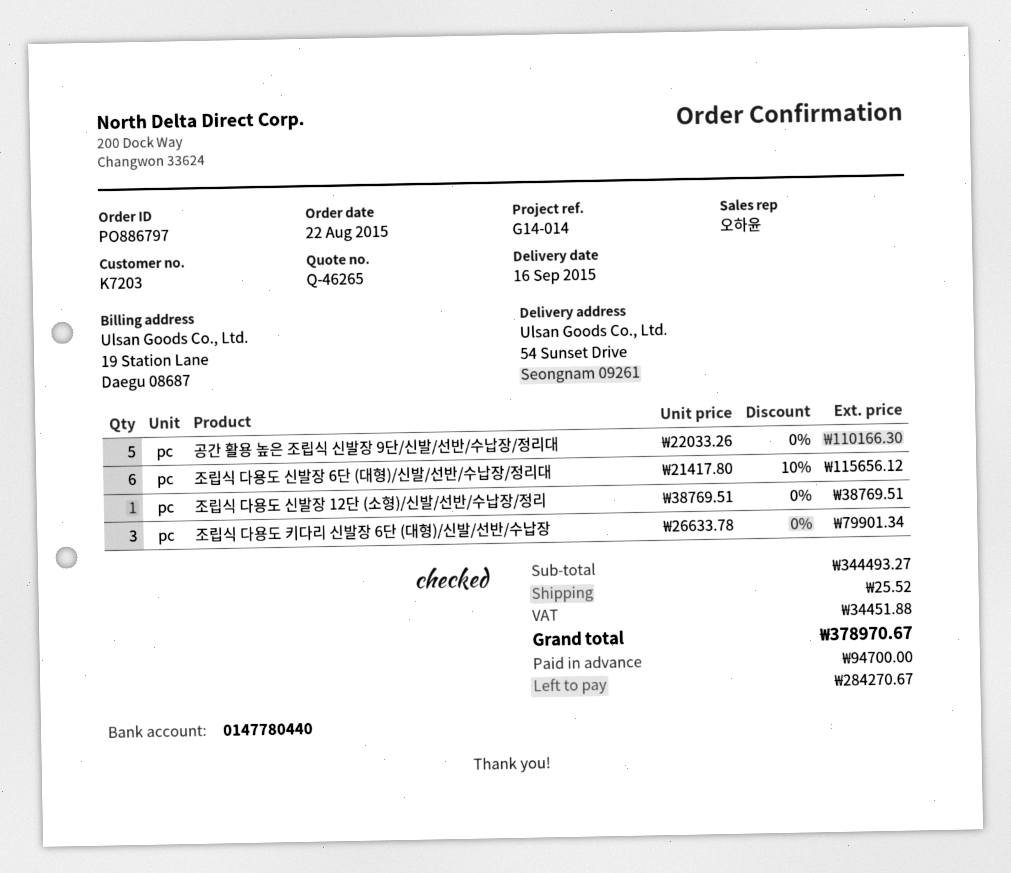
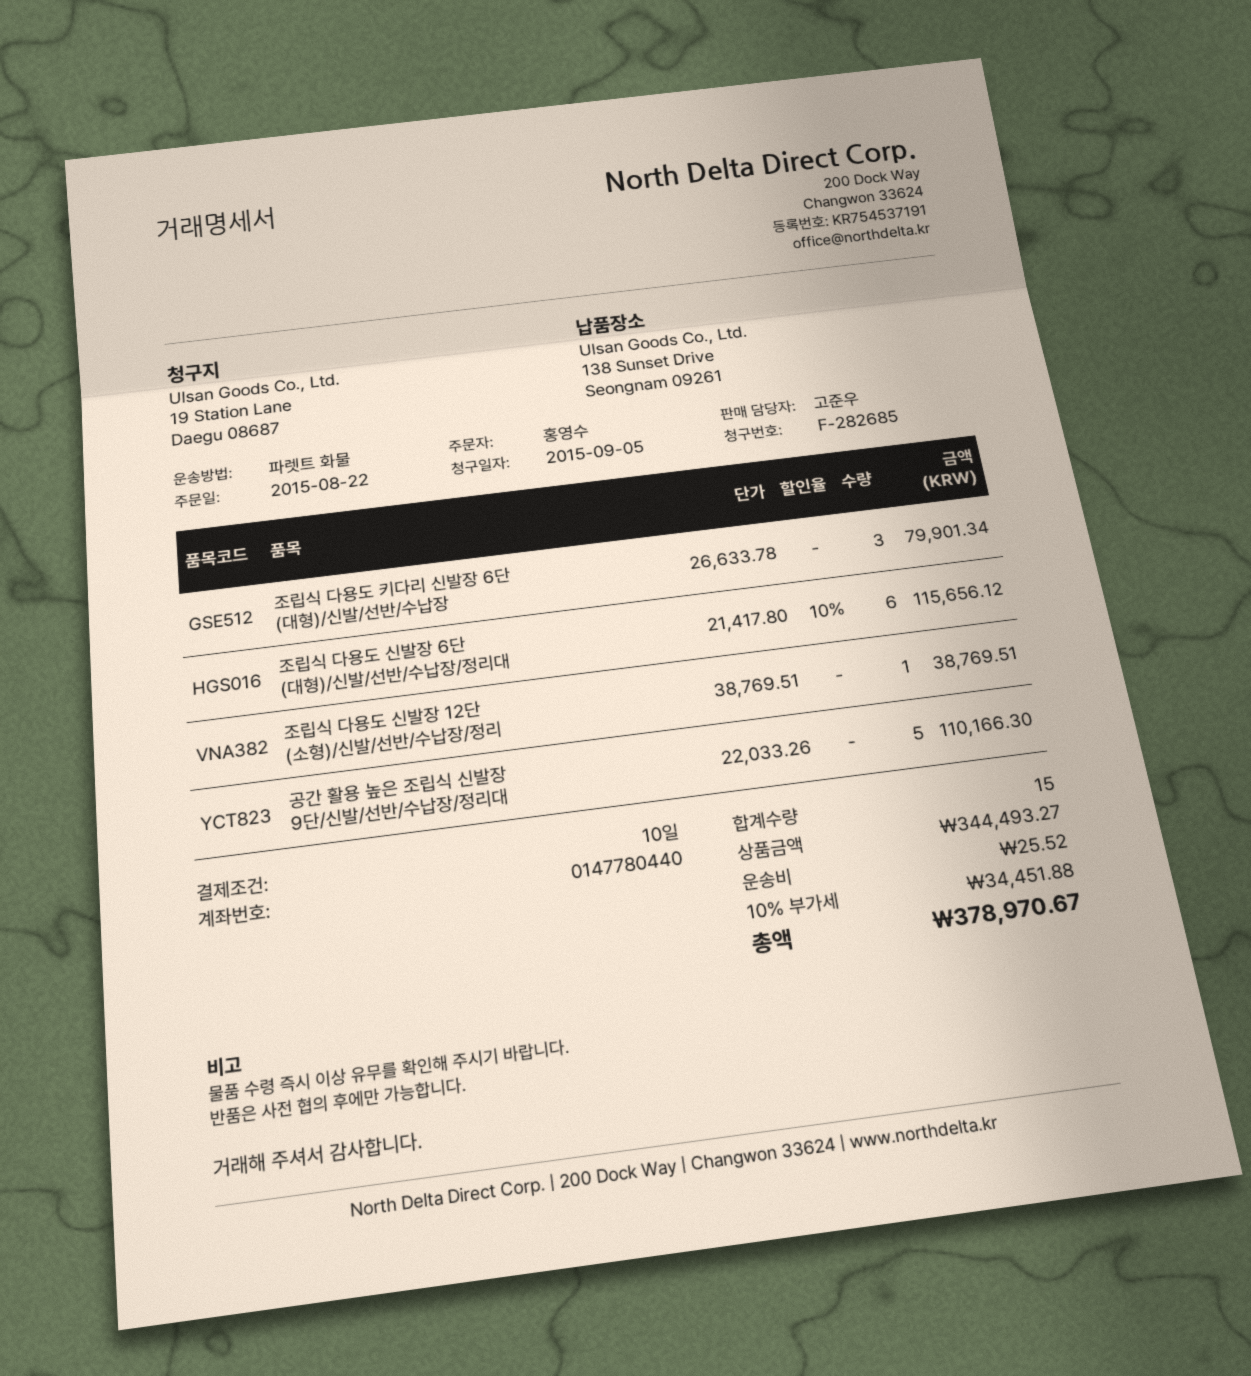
sales rep: 오하윤 -> 고준우
ship to: 54 Sunset Drive, Seongnam 09261 -> 138 Sunset Drive, Seongnam 09261

